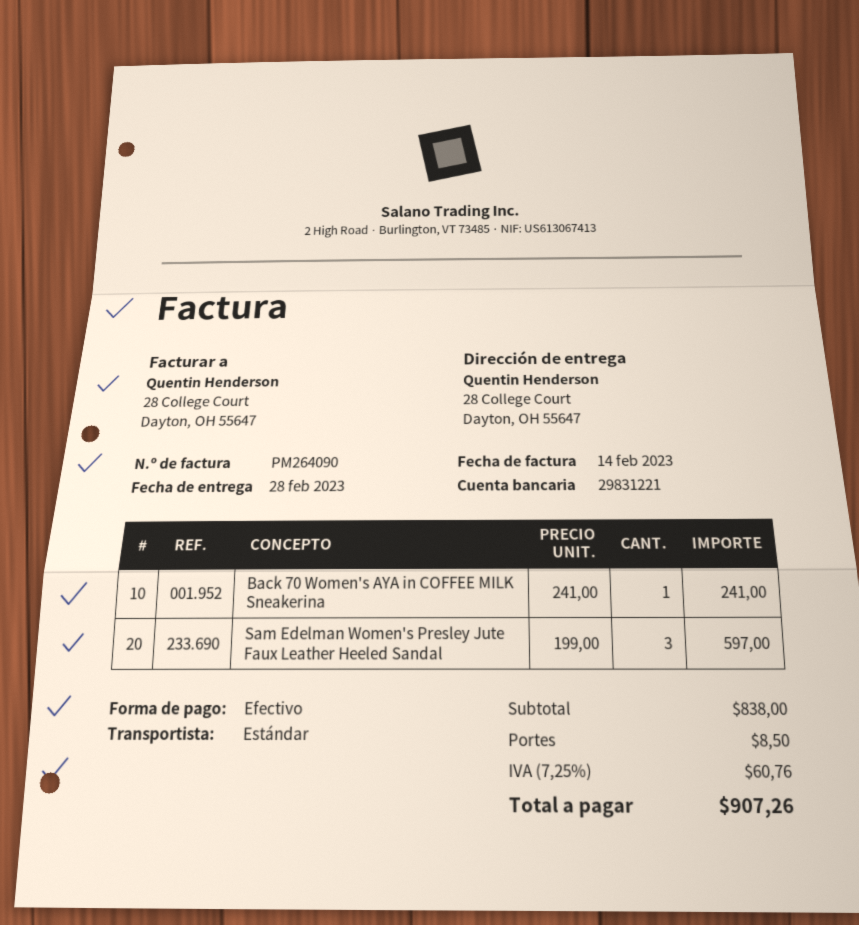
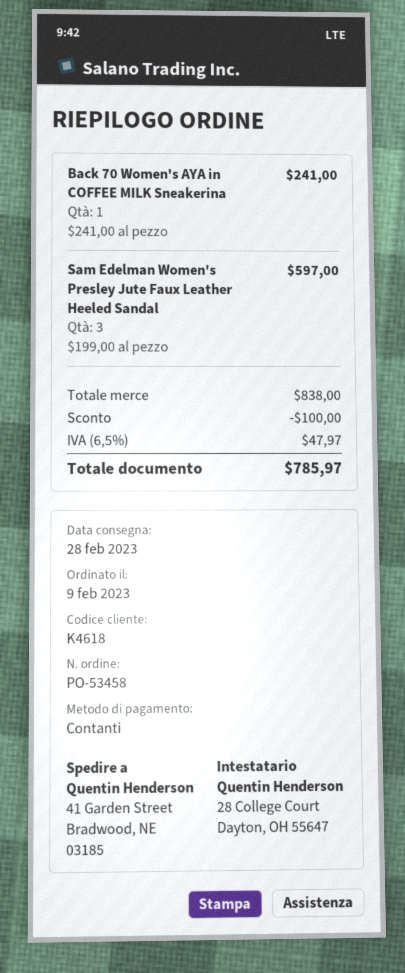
ship to: 28 College Court, Dayton, OH 55647 -> 41 Garden Street, Bradwood, NE 03185
discount: none -> 100.00
shipping: 8.50 -> none
tax: 7.25% = 60.76 -> 6.5% = 47.97
total: 907.26 -> 785.97

